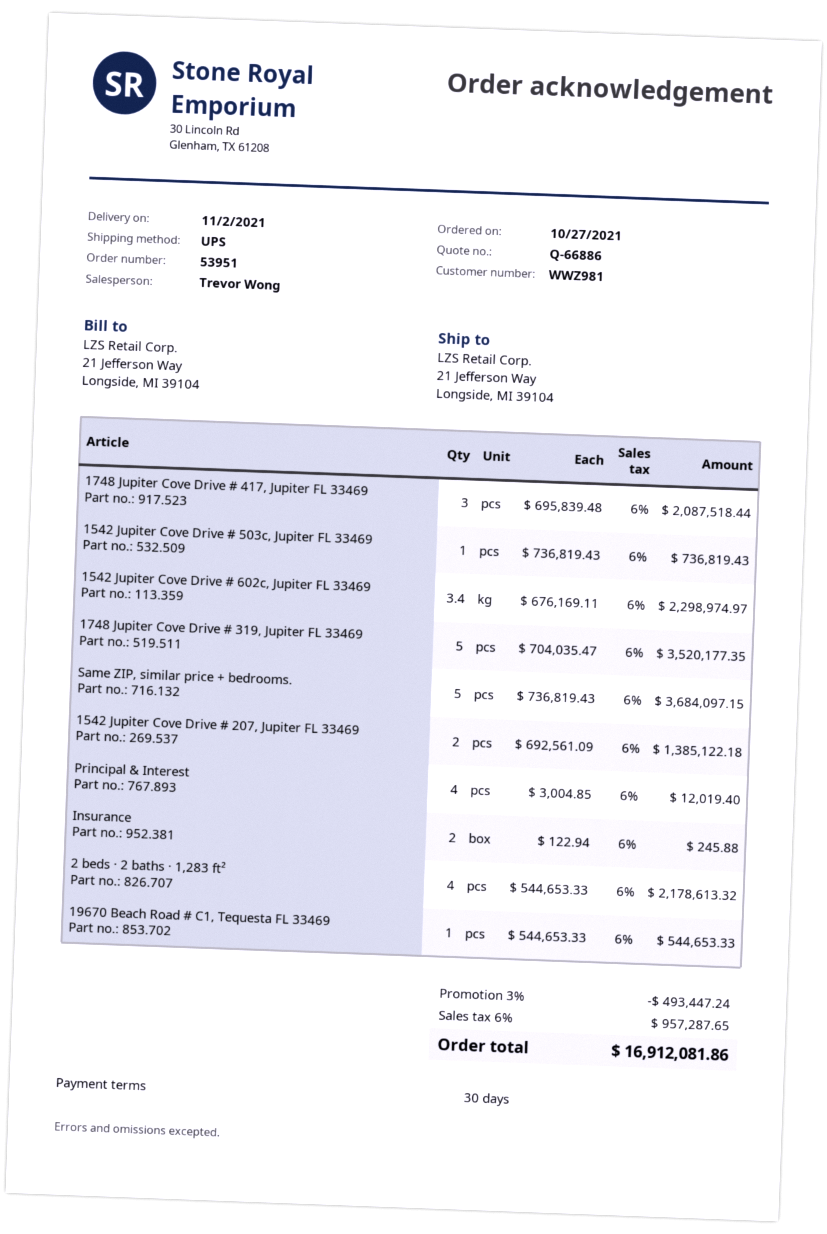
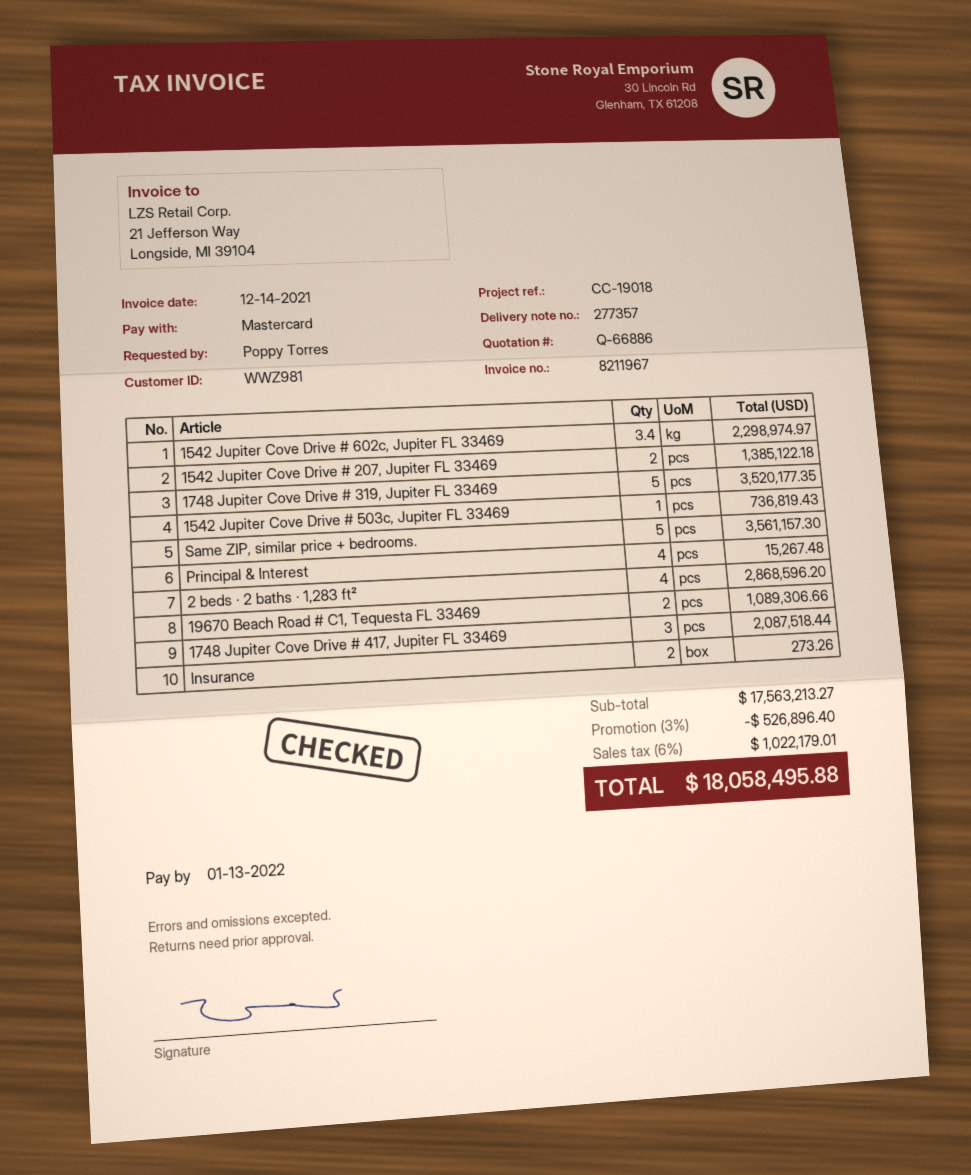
Same ZIP, similar price + bedrooms.: 5 for 3684097.15 -> 5 for 3561157.30
Principal & Interest: 4 for 12019.40 -> 4 for 15267.48
Insurance: 2 for 245.88 -> 2 for 273.26
2 beds · 2 baths · 1,283 ft²: 4 for 2178613.32 -> 4 for 2868596.20
19670 Beach Road # C1, Tequesta FL 33469: 1 for 544653.33 -> 2 for 1089306.66
discount: 3% = 493447.24 -> 3% = 526896.40
tax: 6% = 957287.65 -> 6% = 1022179.01
total: 16912081.86 -> 18058495.88

